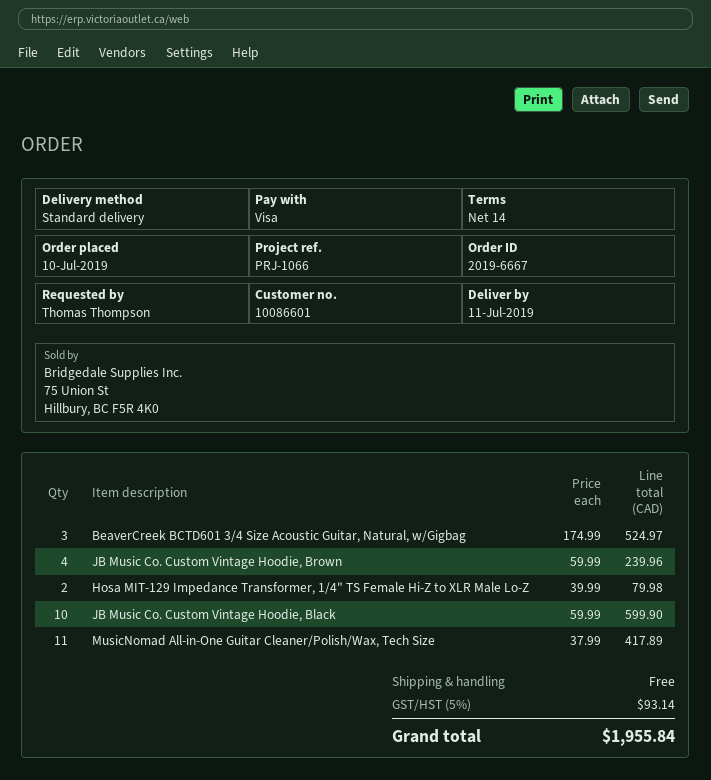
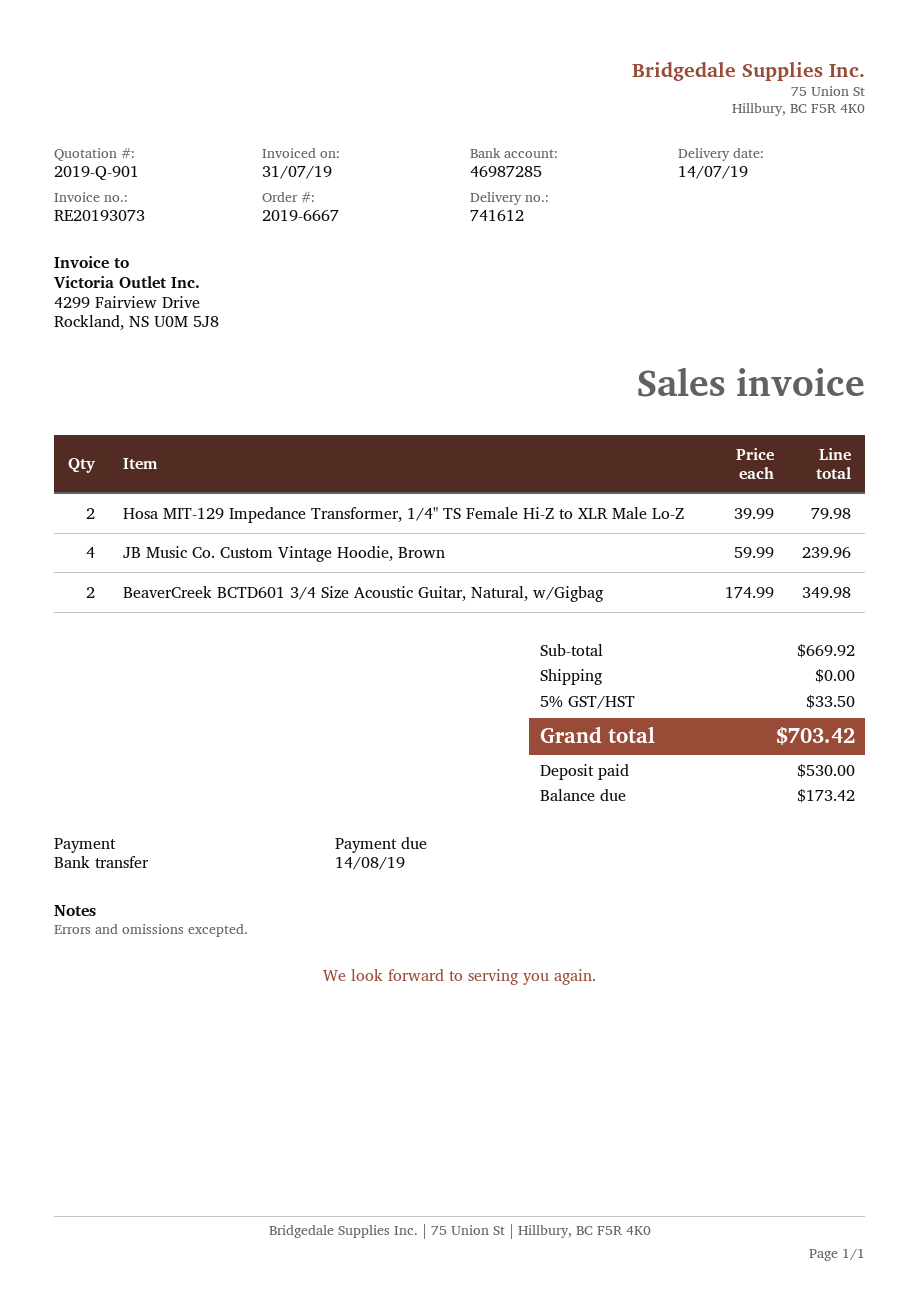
delivery date: 2019-07-11 -> 2019-07-14
payment method: Visa -> bank transfer
BeaverCreek BCTD601 3/4 Size Acoustic Guitar, Natural, w/Gigbag: 3 x 174.99 = 524.97 -> 2 x 174.99 = 349.98
JB Music Co. Custom Vintage Hoodie, Black: 10 x 59.99 = 599.90 -> none
MusicNomad All-in-One Guitar Cleaner/Polish/Wax, Tech Size: 11 x 37.99 = 417.89 -> none
tax: 5% = 93.14 -> 5% = 33.50
total: 1955.84 -> 703.42

